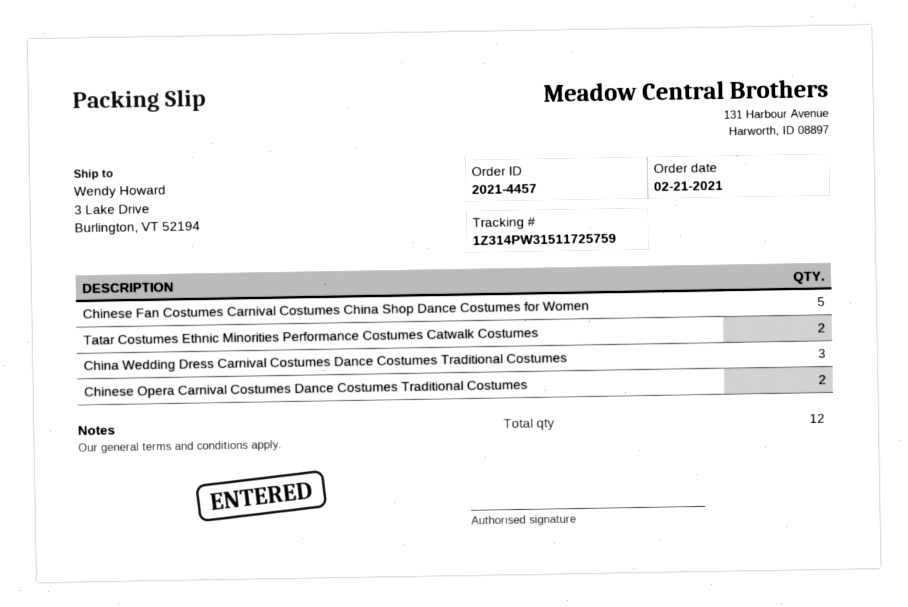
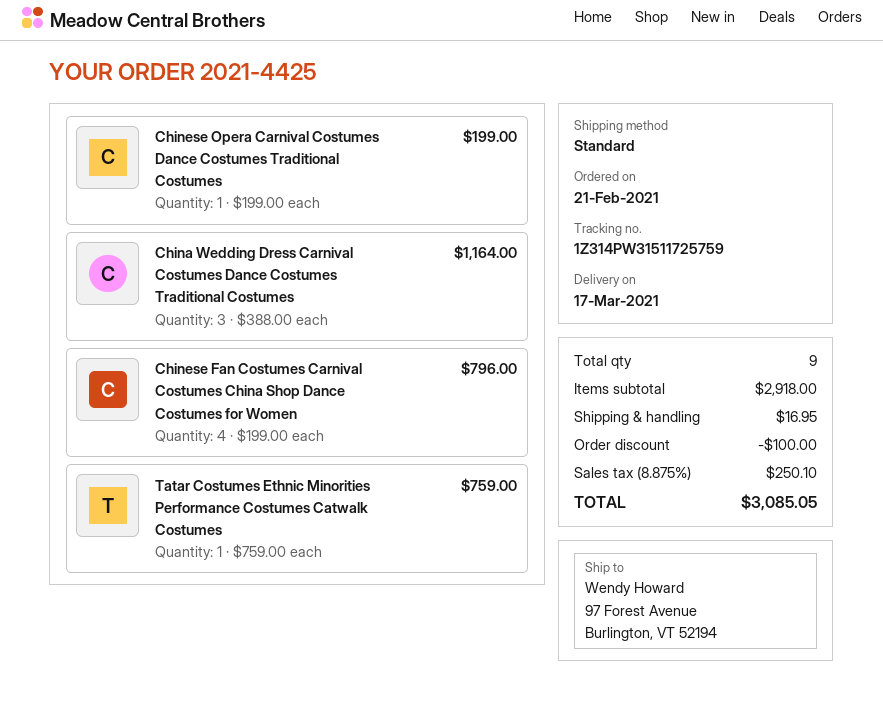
order number: 2021-4457 -> 2021-4425
ship to: 3 Lake Drive, Burlington, VT 52194 -> 97 Forest Avenue, Burlington, VT 52194
Chinese Fan Costumes Carnival Costumes China Shop Dance Costumes for Women: 5 -> 4
Tatar Costumes Ethnic Minorities Performance Costumes Catwalk Costumes: 2 -> 1
Chinese Opera Carnival Costumes Dance Costumes Traditional Costumes: 2 -> 1
total quantity: 12 -> 9

